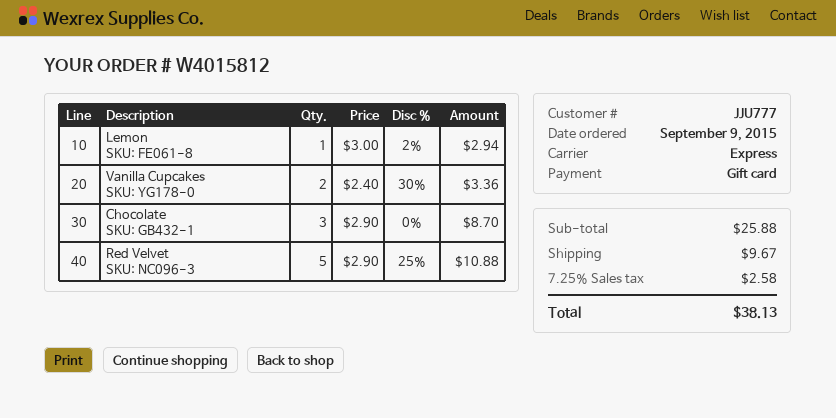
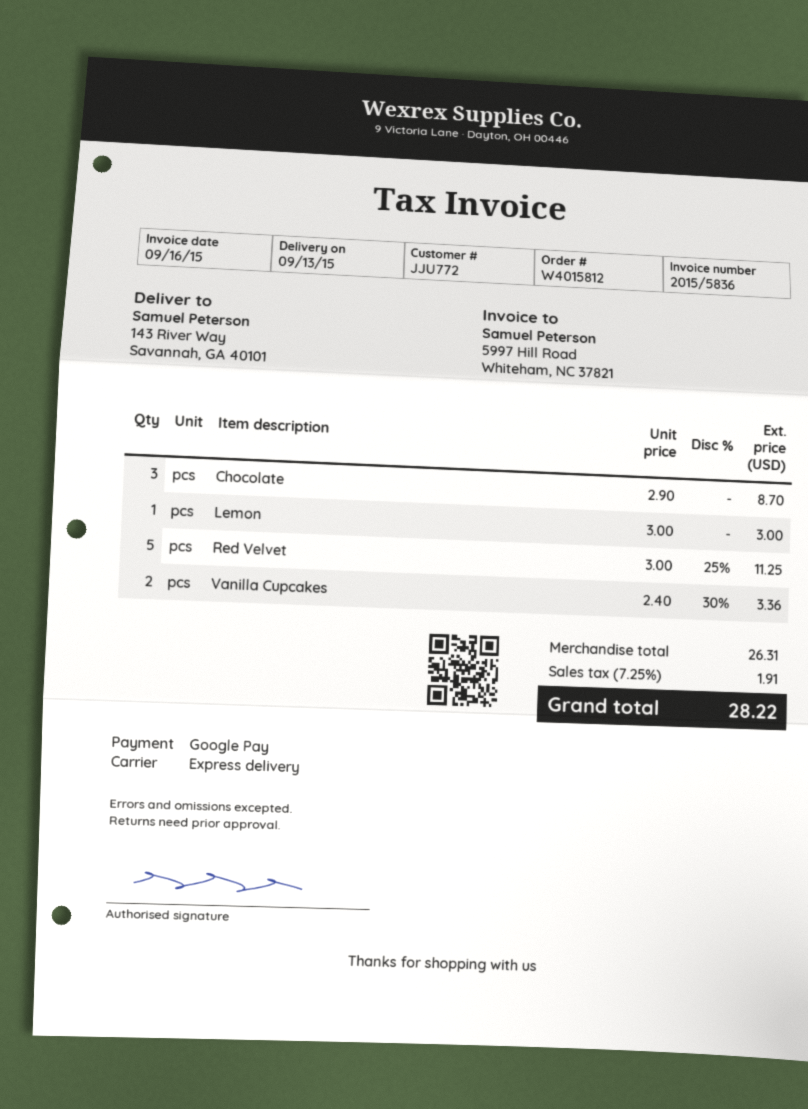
customer number: JJU777 -> JJU772
payment method: gift card -> Google Pay
Lemon: 1 x 3.00 - 2% = 2.94 -> 1 x 3.00 = 3.00
Red Velvet: 5 x 2.90 - 25% = 10.88 -> 5 x 3.00 - 25% = 11.25
subtotal: 25.88 -> 26.31
shipping: 9.67 -> none
tax: 7.25% = 2.58 -> 7.25% = 1.91
total: 38.13 -> 28.22

